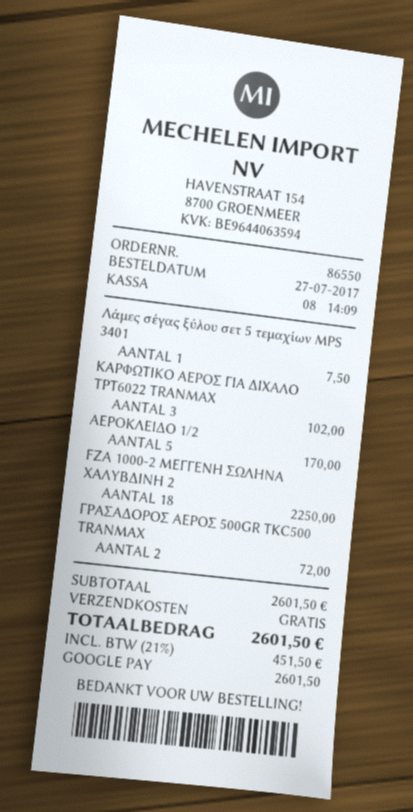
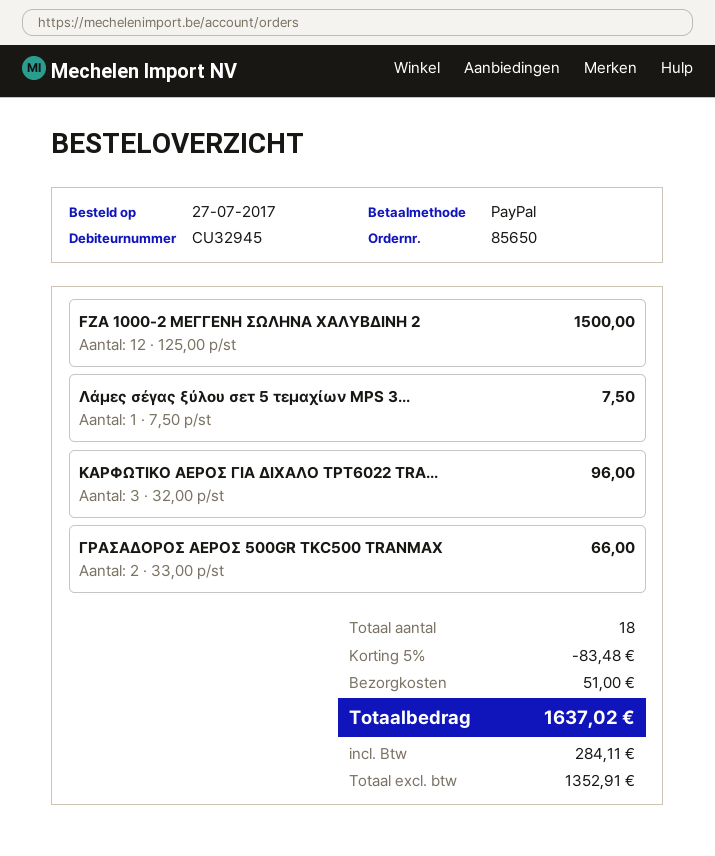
order number: 86550 -> 85650
payment method: Google Pay -> PayPal
ΚΑΡΦΩΤΙΚΟ ΑΕΡΟΣ ΓΙΑ ΔΙΧΑΛΟ TPT6022 TRANMAX: 3 for 102.00 -> 3 for 96.00
ΑΕΡΟΚΛΕΙΔΟ 1/2: 5 for 170.00 -> none
FZA 1000-2 ΜΕΓΓΕΝΗ ΣΩΛΗΝΑ ΧΑΛΥΒΔΙΝΗ 2: 18 for 2250.00 -> 12 for 1500.00
ΓΡΑΣΑΔΟΡΟΣ ΑΕΡΟΣ 500GR TKC500 TRANMAX: 2 for 72.00 -> 2 for 66.00
discount: none -> 5% = 83.48
shipping: 0.00 -> 51.00
tax: 451.50 -> 284.11
total: 2601.50 -> 1637.02

